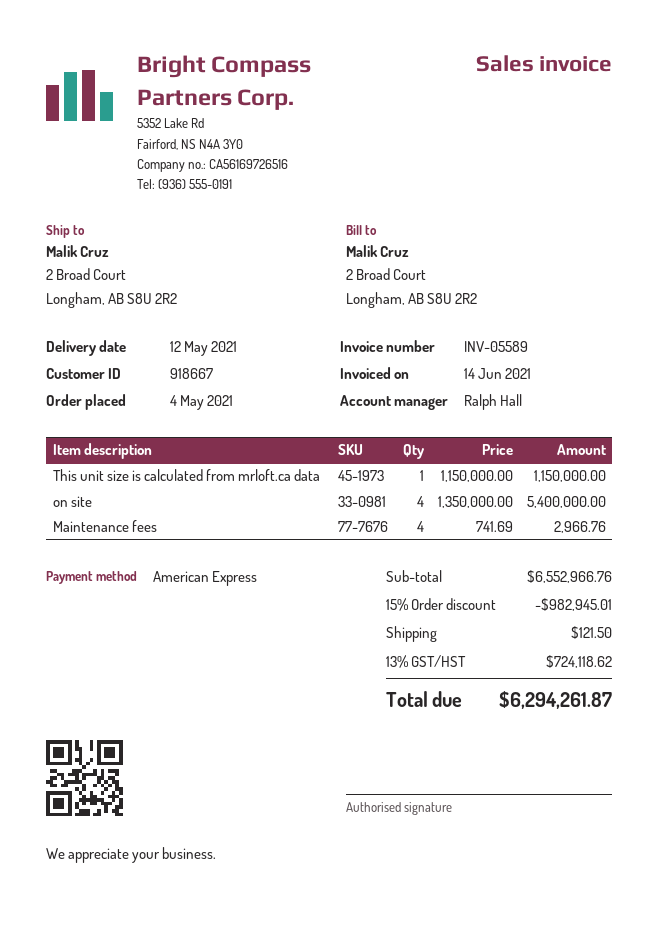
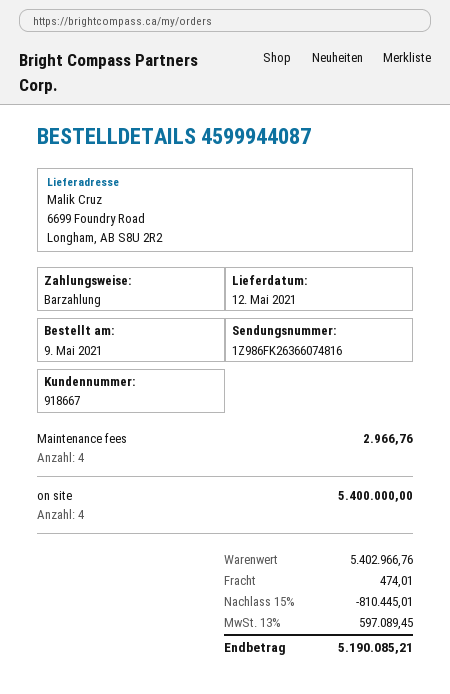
order date: 2021-05-04 -> 2021-05-09
payment method: American Express -> cash
ship to: 2 Broad Court, Longham, AB S8U 2R2 -> 6699 Foundry Road, Longham, AB S8U 2R2
This unit size is calculated from mrloft.ca data: 1 for 1150000.00 -> none
subtotal: 6552966.76 -> 5402966.76
discount: 15% = 982945.01 -> 15% = 810445.01
shipping: 121.50 -> 474.01
tax: 13% = 724118.62 -> 13% = 597089.45
total: 6294261.87 -> 5190085.21

